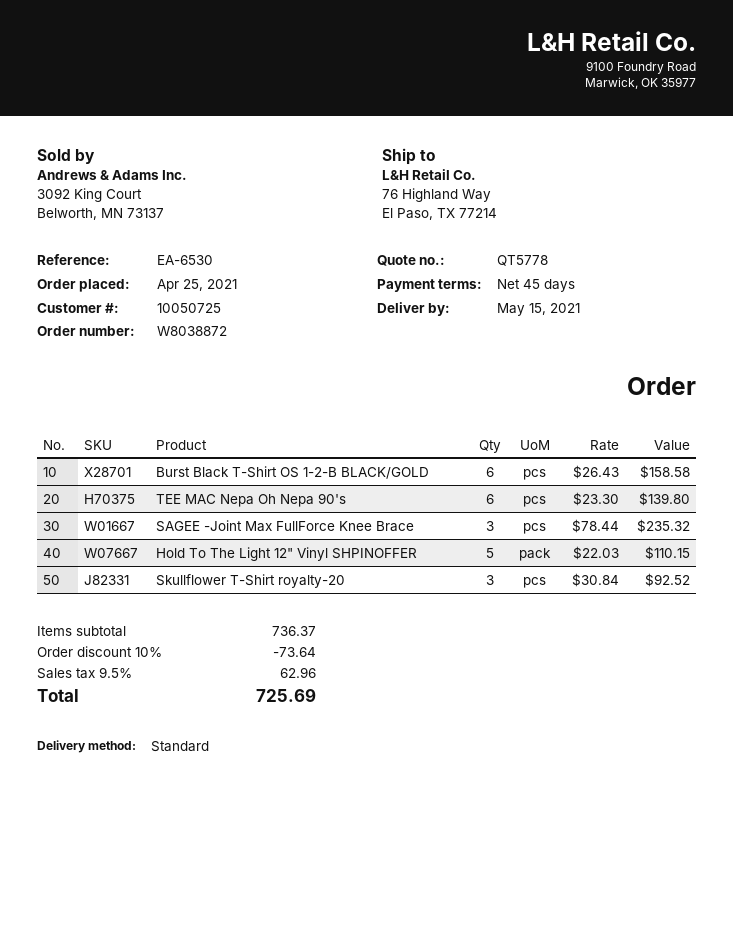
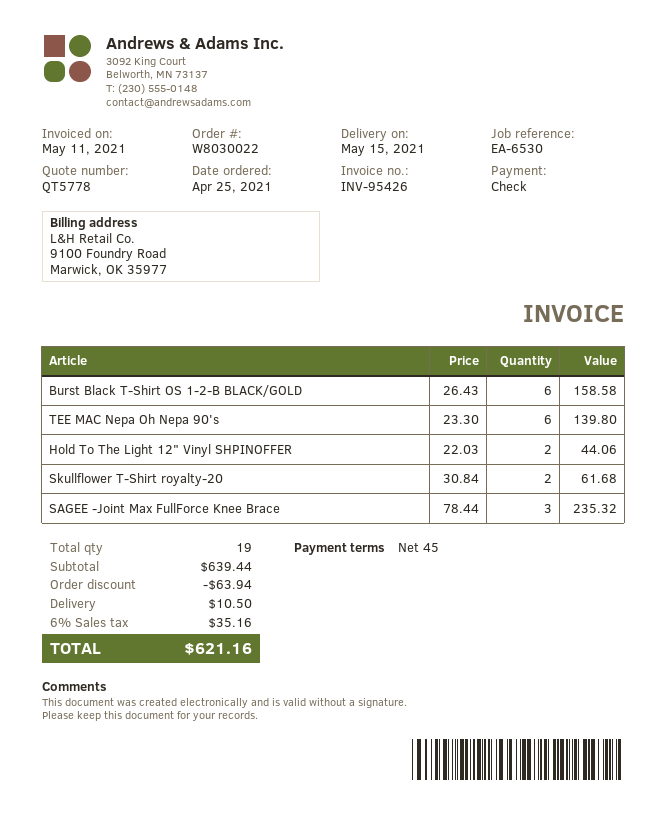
order number: W8038872 -> W8030022
Hold To The Light 12" Vinyl SHPINOFFER: 5 x 22.03 = 110.15 -> 2 x 22.03 = 44.06
Skullflower T-Shirt royalty-20: 3 x 30.84 = 92.52 -> 2 x 30.84 = 61.68
subtotal: 736.37 -> 639.44
discount: 73.64 -> 63.94
shipping: none -> 10.50
tax: 9.5% = 62.96 -> 6% = 35.16
total: 725.69 -> 621.16

